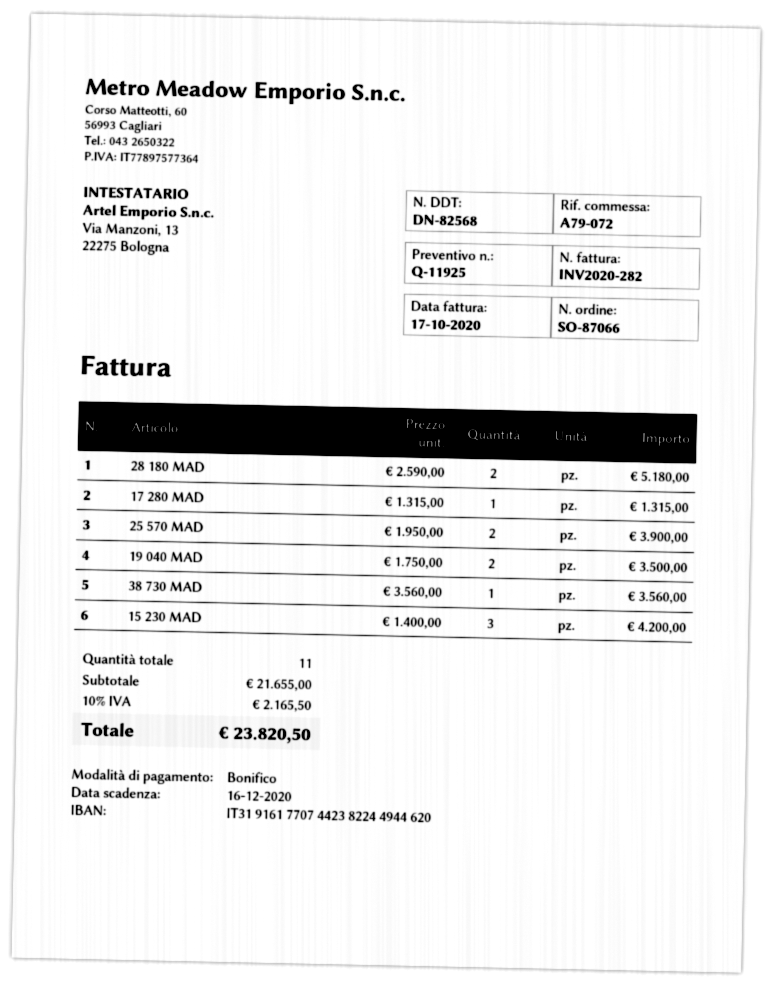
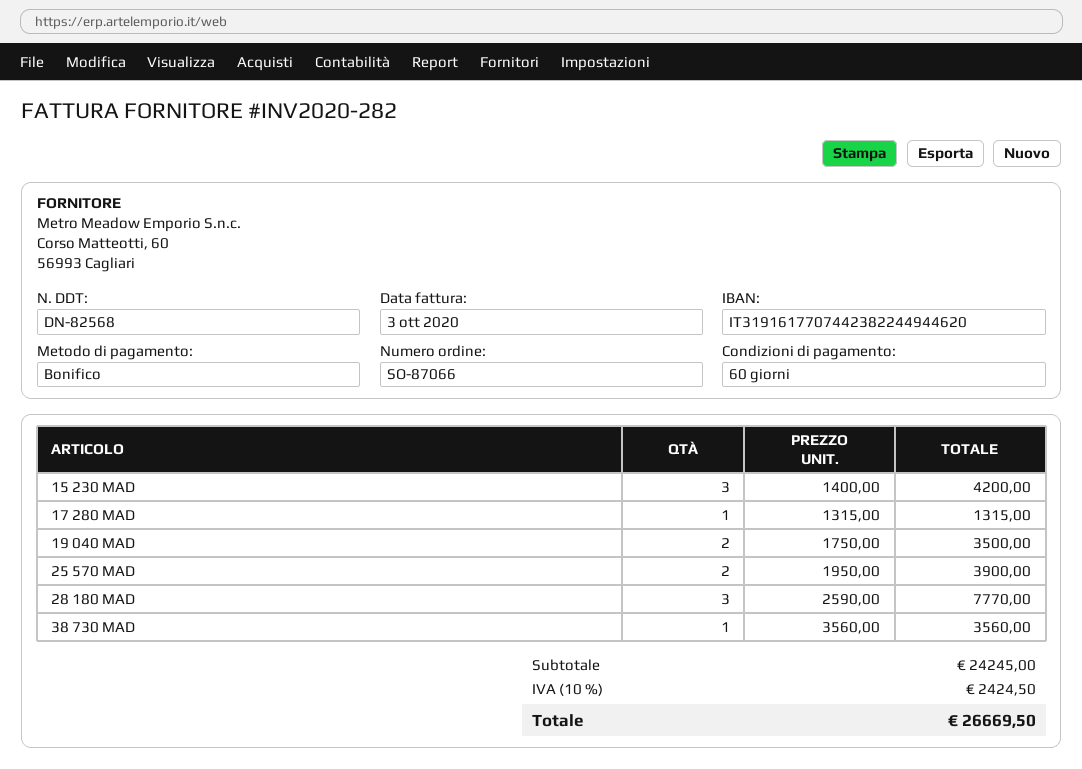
invoice date: 2020-10-17 -> 2020-10-03
28 180 MAD: 2 x 2590.00 = 5180.00 -> 3 x 2590.00 = 7770.00
subtotal: 21655.00 -> 24245.00
tax: 10% = 2165.50 -> 10% = 2424.50
total: 23820.50 -> 26669.50

